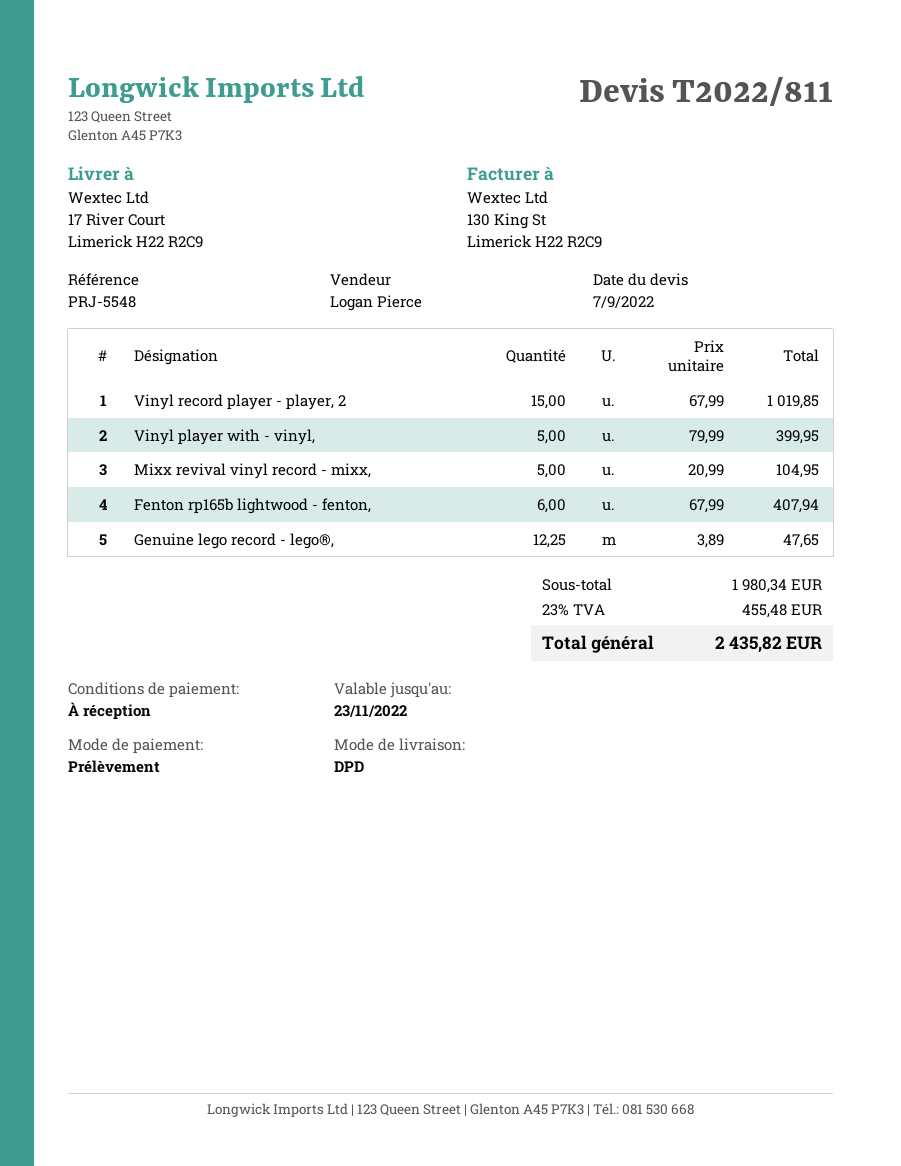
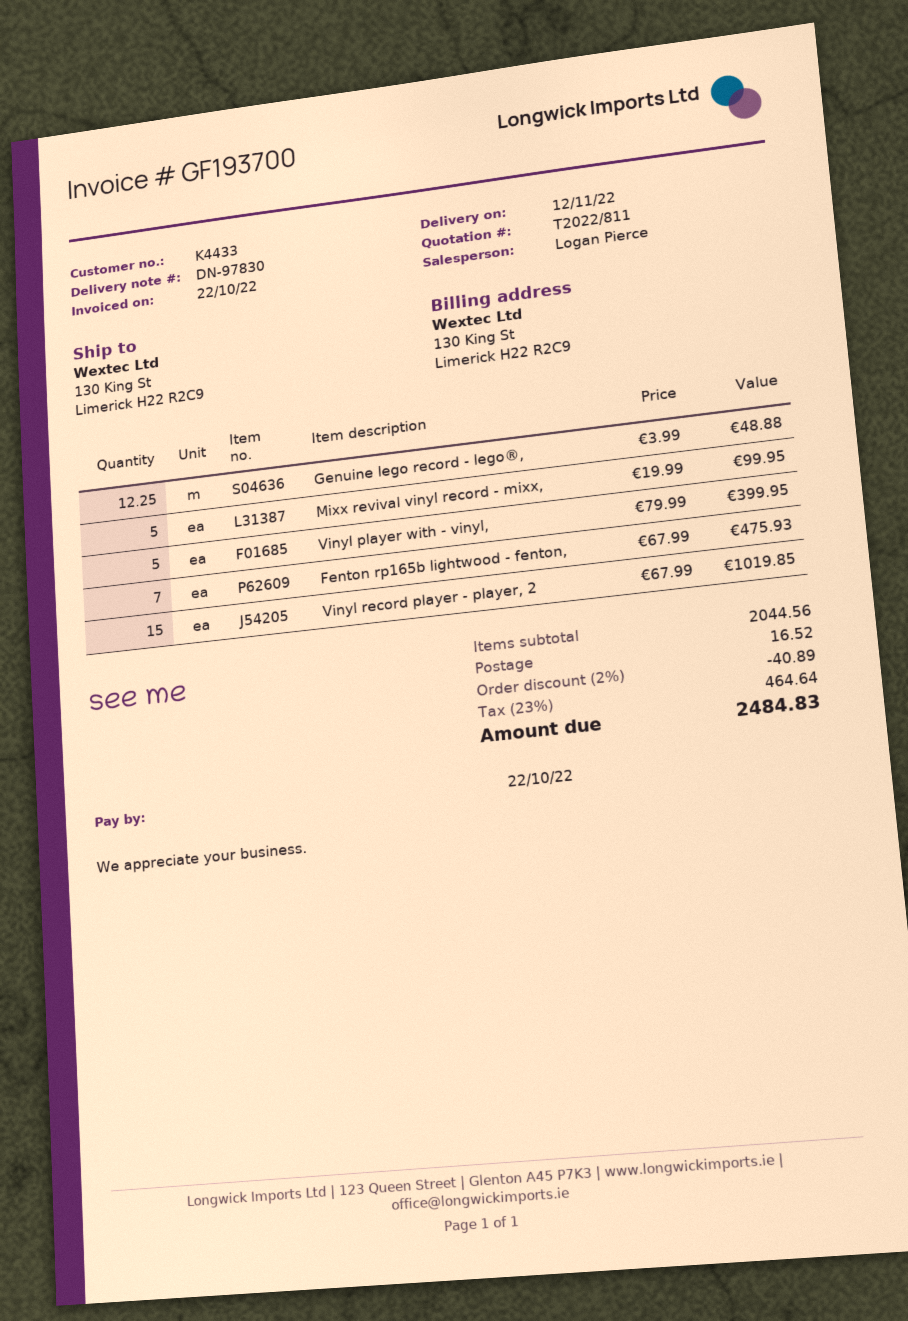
ship to: 17 River Court, Limerick H22 R2C9 -> 130 King St, Limerick H22 R2C9
Mixx revival vinyl record - mixx,: 5 x 20.99 = 104.95 -> 5 x 19.99 = 99.95
Fenton rp165b lightwood - fenton,: 6 x 67.99 = 407.94 -> 7 x 67.99 = 475.93
Genuine lego record - lego®,: 12.25 x 3.89 = 47.65 -> 12.25 x 3.99 = 48.88
subtotal: 1980.34 -> 2044.56
discount: none -> 2% = 40.89
shipping: none -> 16.52
tax: 23% = 455.48 -> 23% = 464.64
total: 2435.82 -> 2484.83

